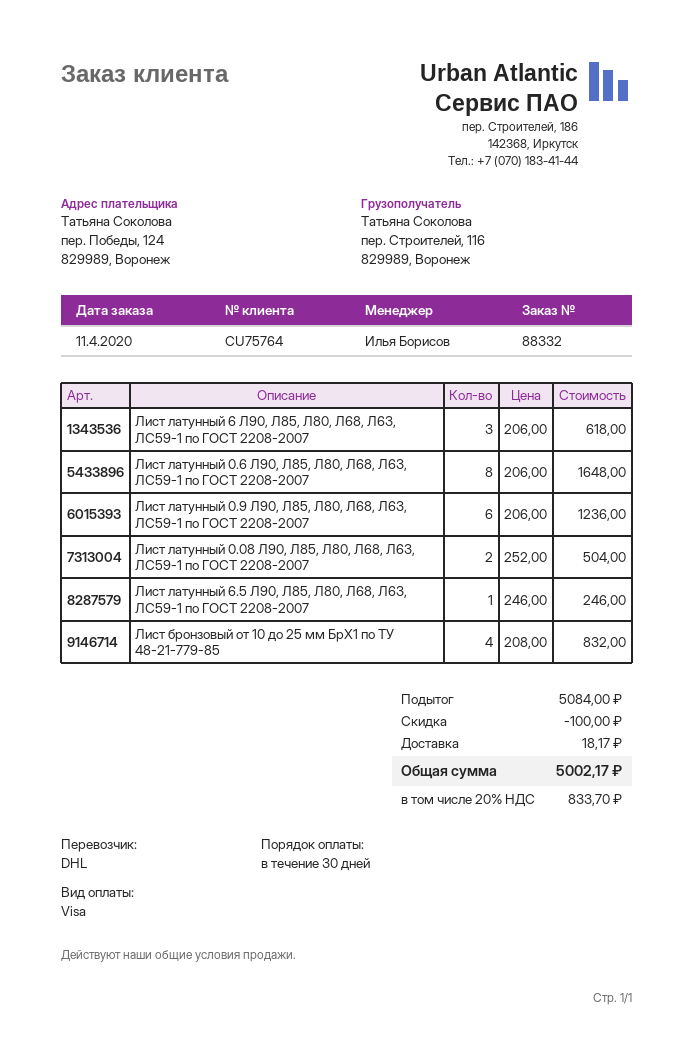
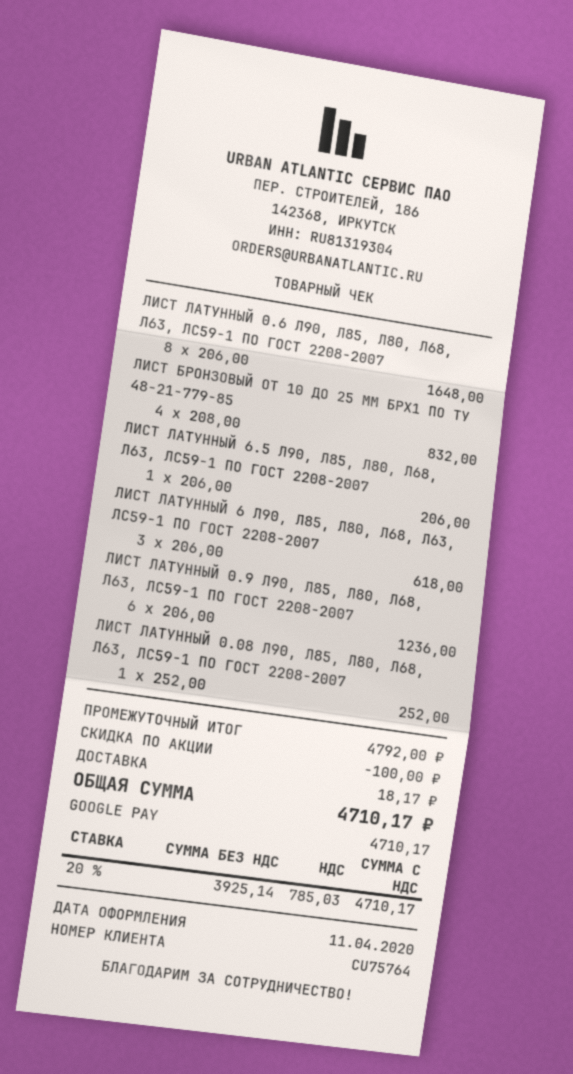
payment method: Visa -> Google Pay
Лист латунный 0.08 Л90, Л85, Л80, Л68, Л63, ЛС59-1 по ГОСТ 2208-2007: 2 x 252.00 = 504.00 -> 1 x 252.00 = 252.00
Лист латунный 6.5 Л90, Л85, Л80, Л68, Л63, ЛС59-1 по ГОСТ 2208-2007: 1 x 246.00 = 246.00 -> 1 x 206.00 = 206.00
subtotal: 5084.00 -> 4792.00
tax: 20% = 833.70 -> 20% = 785.03
total: 5002.17 -> 4710.17

